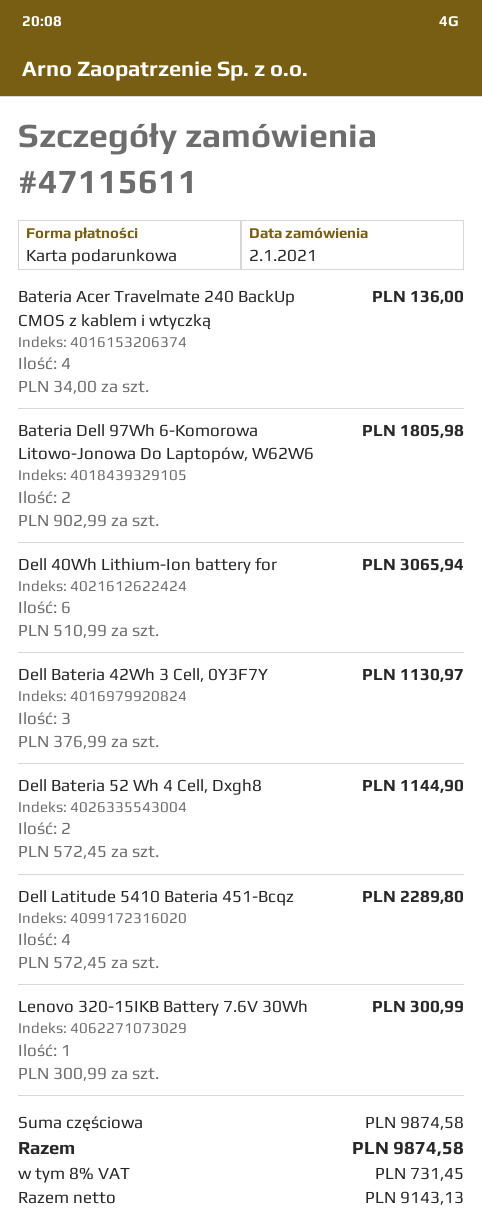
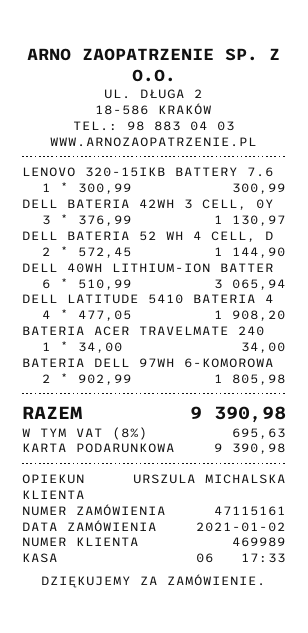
order number: 47115611 -> 47115161
Bateria Acer Travelmate 240 BackUp CMOS z kablem i wtyczką: 4 x 34.00 = 136.00 -> 1 x 34.00 = 34.00
Dell Latitude 5410 Bateria 451-Bcqz: 4 x 572.45 = 2289.80 -> 4 x 477.05 = 1908.20
tax: 8% = 731.45 -> 8% = 695.63
total: 9874.58 -> 9390.98

